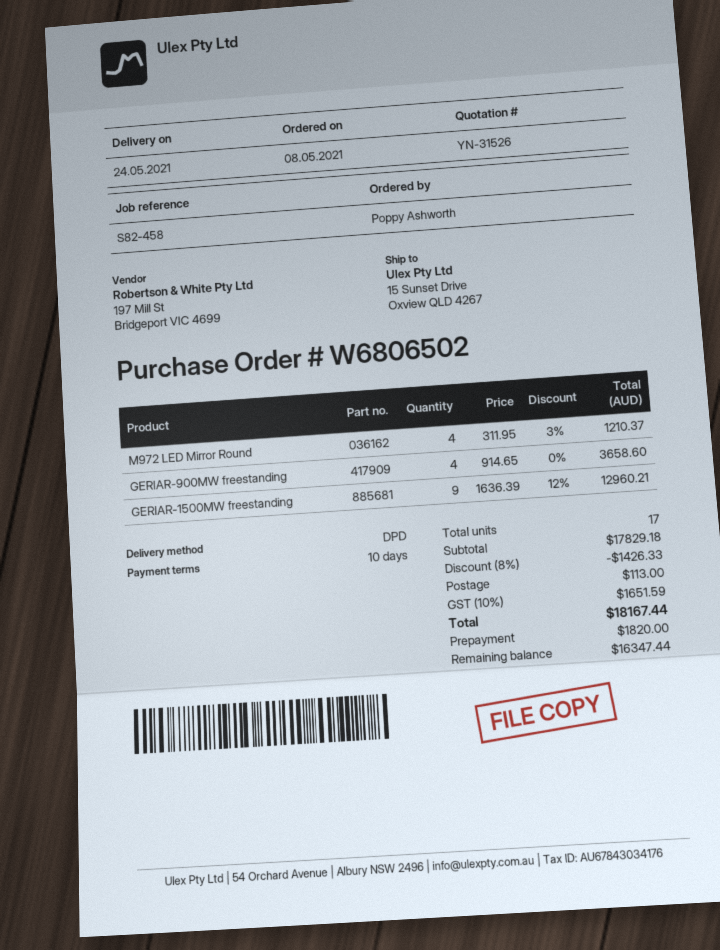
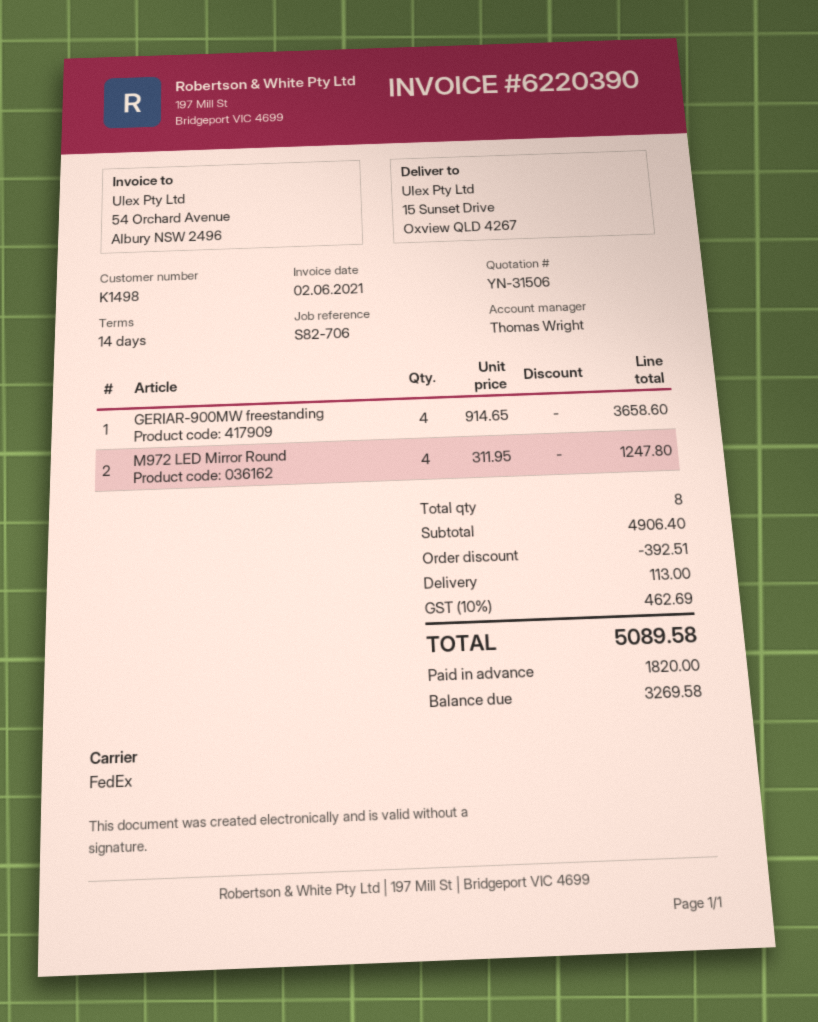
quote number: YN-31526 -> YN-31506
payment terms: 10 days -> 14 days
reference: S82-458 -> S82-706
shipping method: DPD -> FedEx
M972 LED Mirror Round: 4 x 311.95 - 3% = 1210.37 -> 4 x 311.95 = 1247.80
GERIAR-1500MW freestanding: 9 x 1636.39 - 12% = 12960.21 -> none
total quantity: 17 -> 8
subtotal: 17829.18 -> 4906.40
discount: 1426.33 -> 392.51
tax: 10% = 1651.59 -> 10% = 462.69
total: 18167.44 -> 5089.58
balance: 16347.44 -> 3269.58

